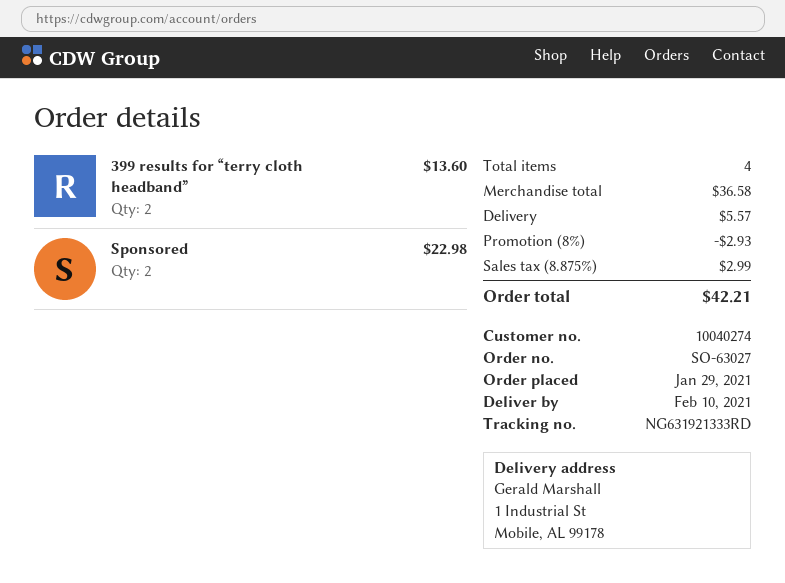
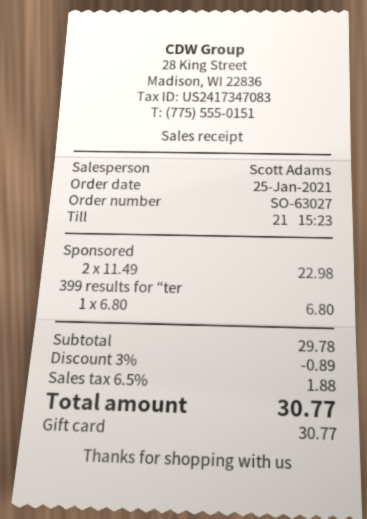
order date: 2021-01-29 -> 2021-01-25
399 results for “terry cloth headband”: 2 for 13.60 -> 1 for 6.80
subtotal: 36.58 -> 29.78
discount: 8% = 2.93 -> 3% = 0.89
shipping: 5.57 -> none
tax: 8.875% = 2.99 -> 6.5% = 1.88
total: 42.21 -> 30.77

